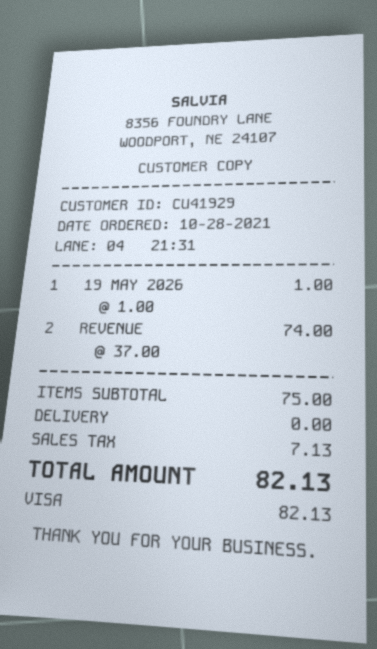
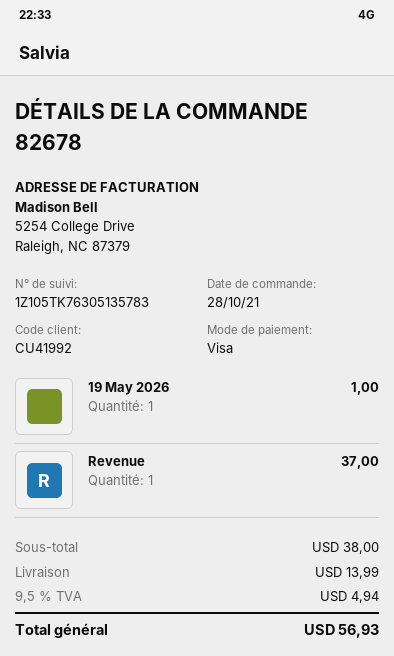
customer number: CU41929 -> CU41992
REVENUE: 2 for 74.00 -> 1 for 37.00
subtotal: 75.00 -> 38.00
shipping: 0.00 -> 13.99
tax: 7.13 -> 4.94
total: 82.13 -> 56.93

